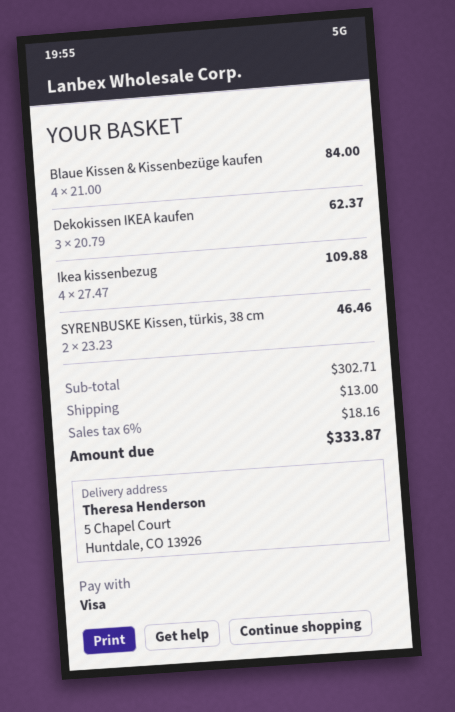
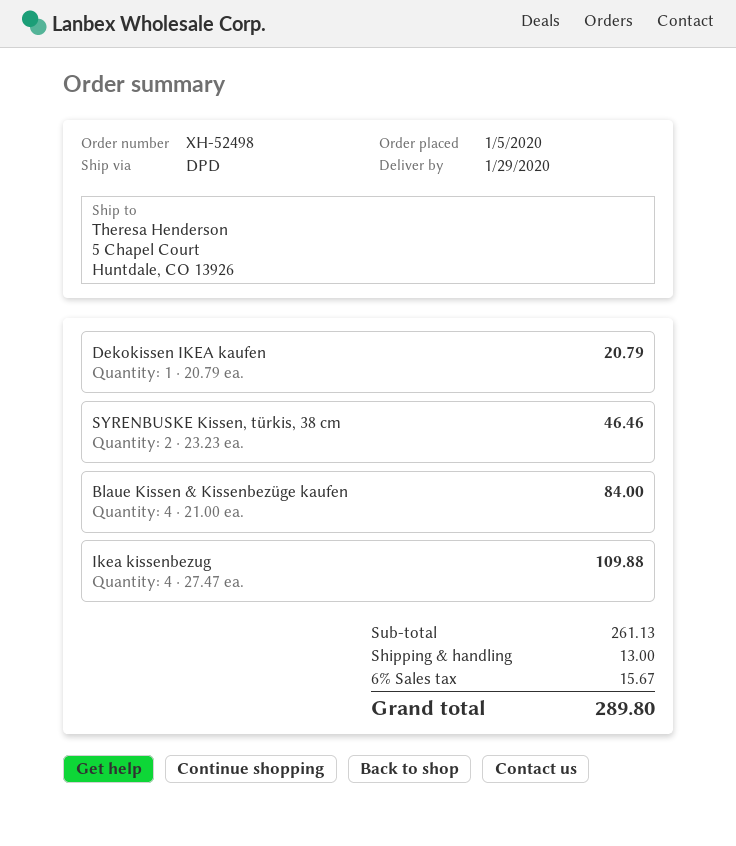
Dekokissen IKEA kaufen: 3 x 20.79 = 62.37 -> 1 x 20.79 = 20.79
subtotal: 302.71 -> 261.13
tax: 6% = 18.16 -> 6% = 15.67
total: 333.87 -> 289.80

